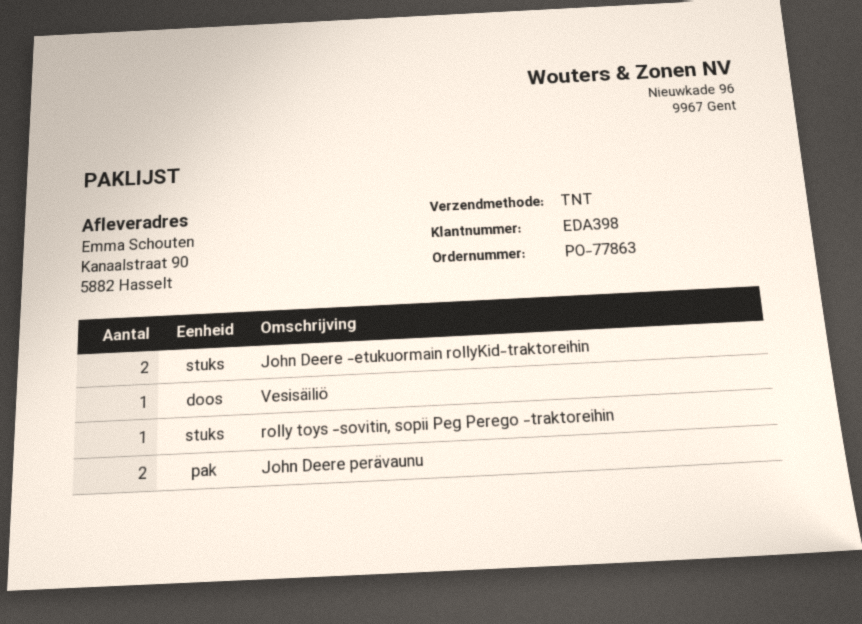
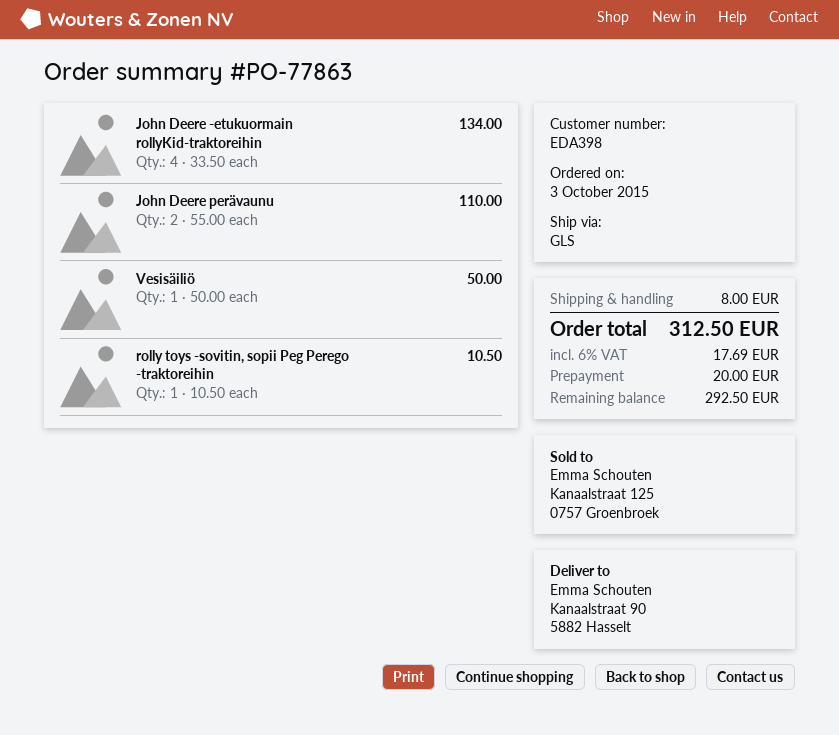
shipping method: TNT -> GLS
John Deere -etukuormain rollyKid-traktoreihin: 2 -> 4

